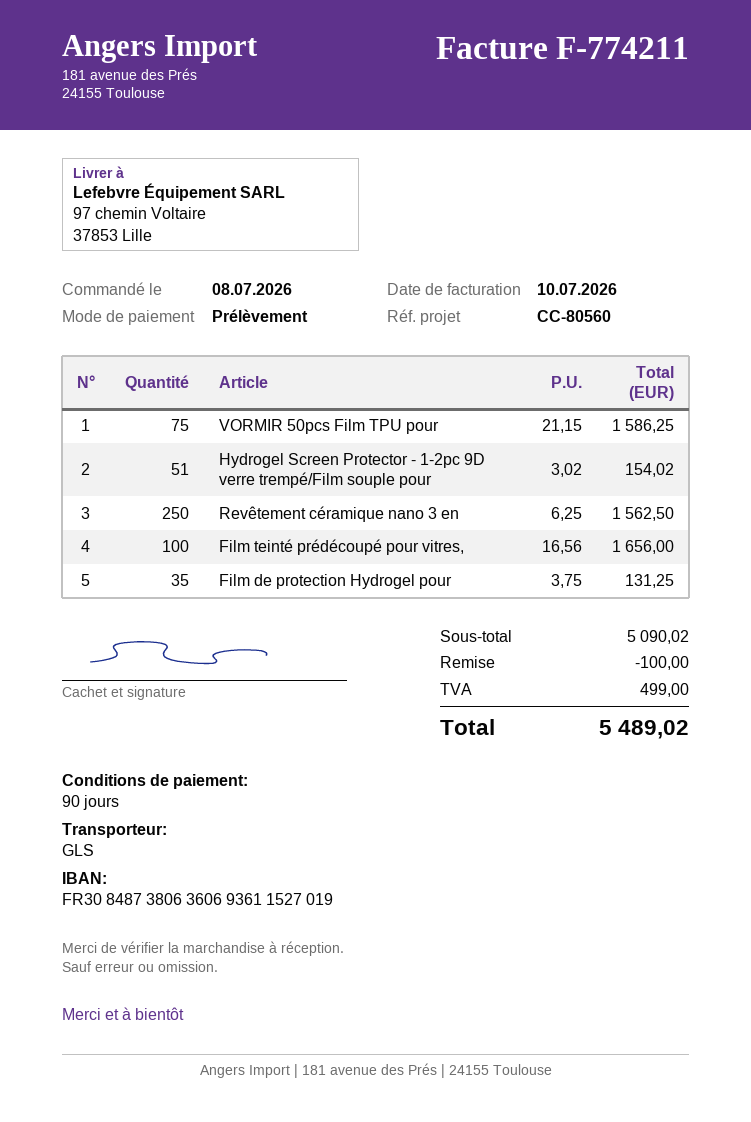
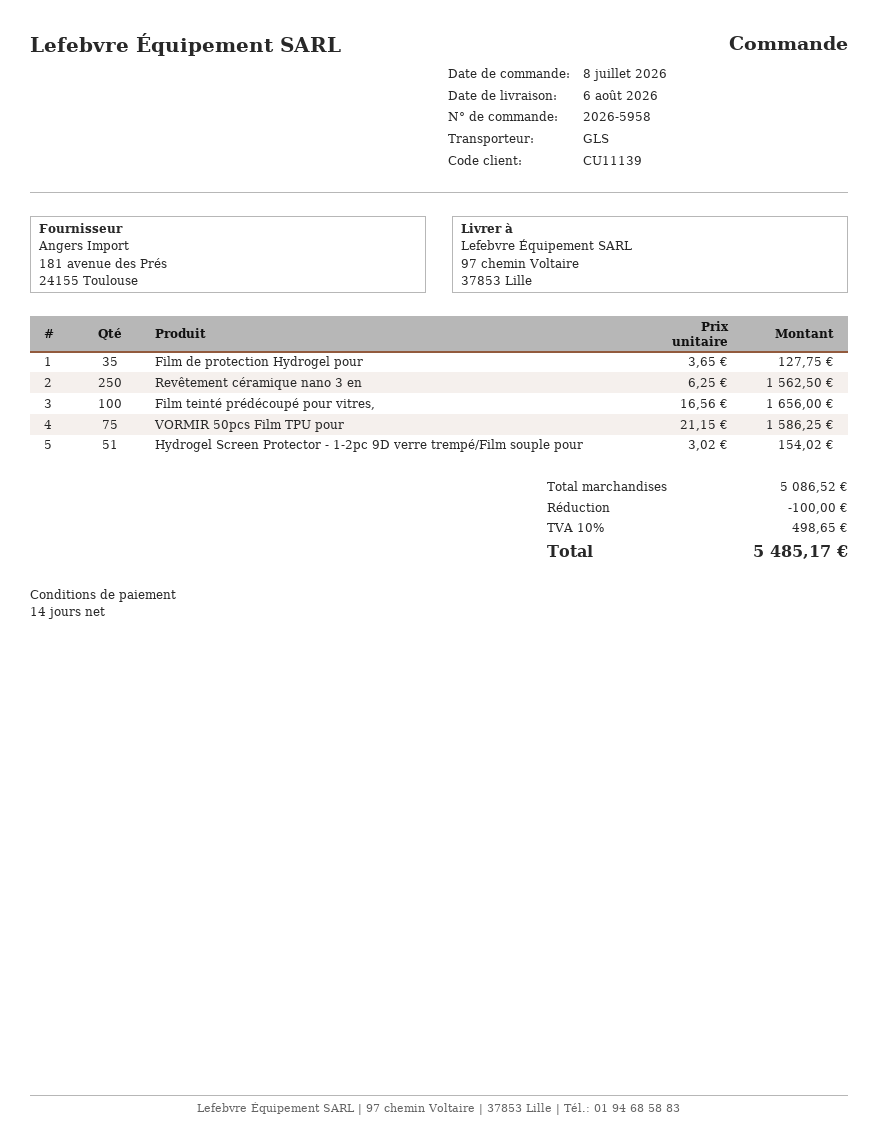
payment terms: 90 days -> 14 days
Film de protection Hydrogel pour: 35 x 3.75 = 131.25 -> 35 x 3.65 = 127.75
subtotal: 5090.02 -> 5086.52
tax: 499.00 -> 498.65
total: 5489.02 -> 5485.17

